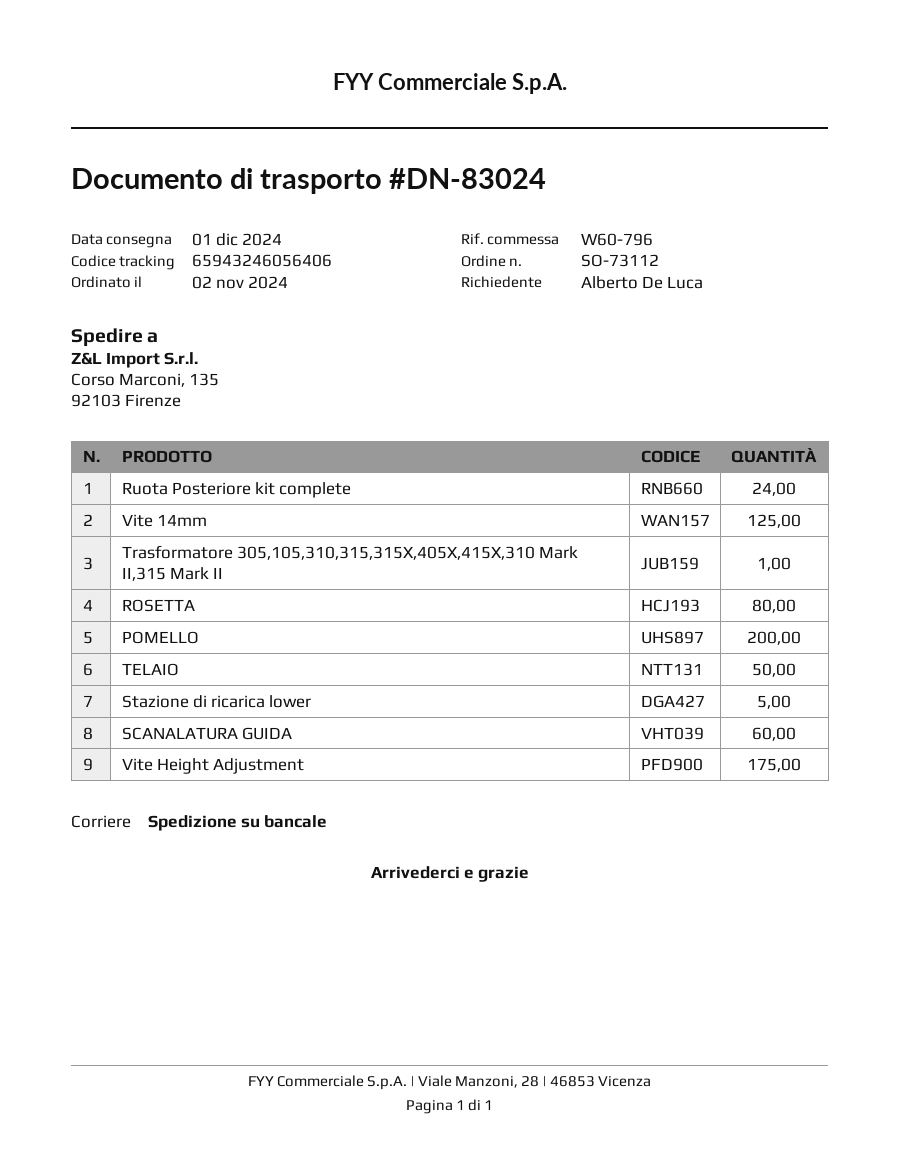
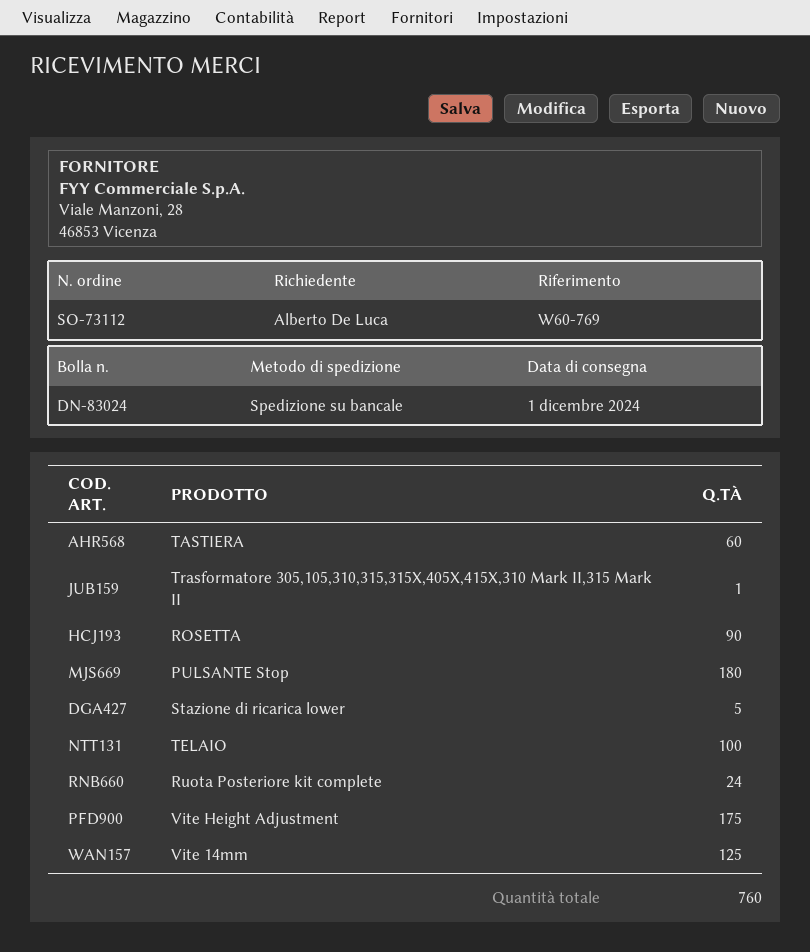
reference: W60-796 -> W60-769
ROSETTA: 80 -> 90
POMELLO: 200 -> none
TELAIO: 50 -> 100
SCANALATURA GUIDA: 60 -> none
TASTIERA: none -> 60
PULSANTE Stop: none -> 180

